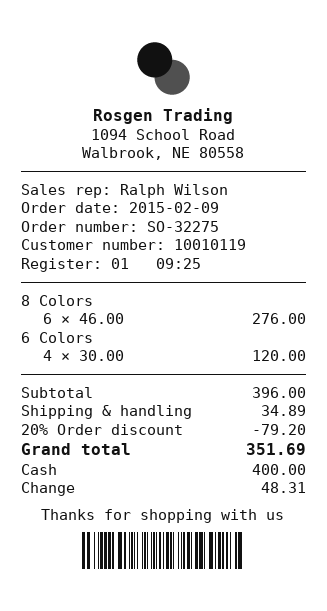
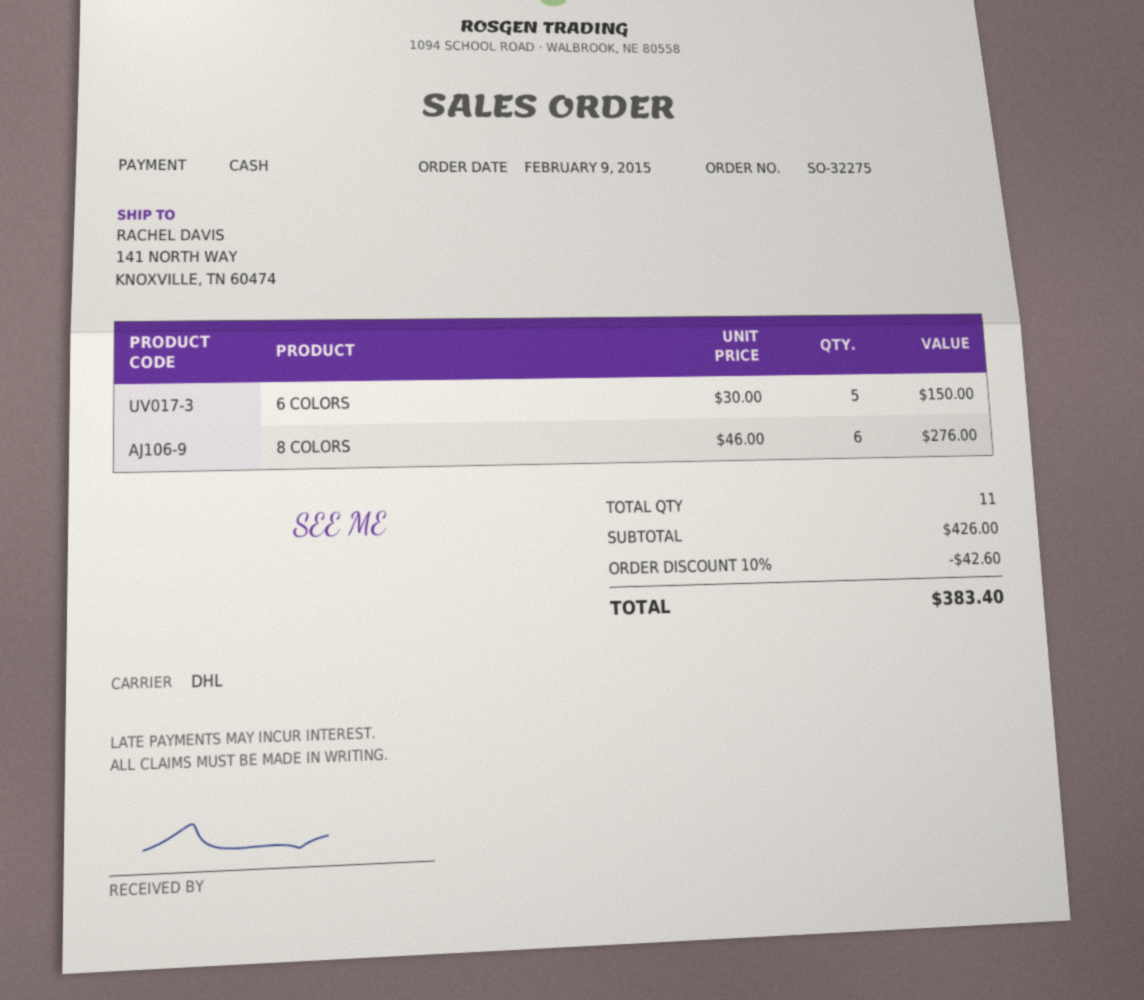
6 Colors: 4 x 30.00 = 120.00 -> 5 x 30.00 = 150.00
subtotal: 396.00 -> 426.00
discount: 20% = 79.20 -> 10% = 42.60
shipping: 34.89 -> none
total: 351.69 -> 383.40

